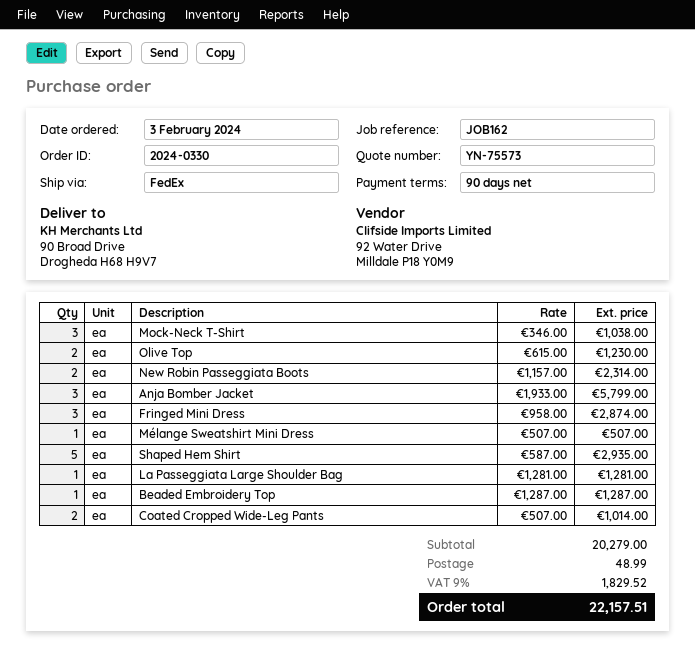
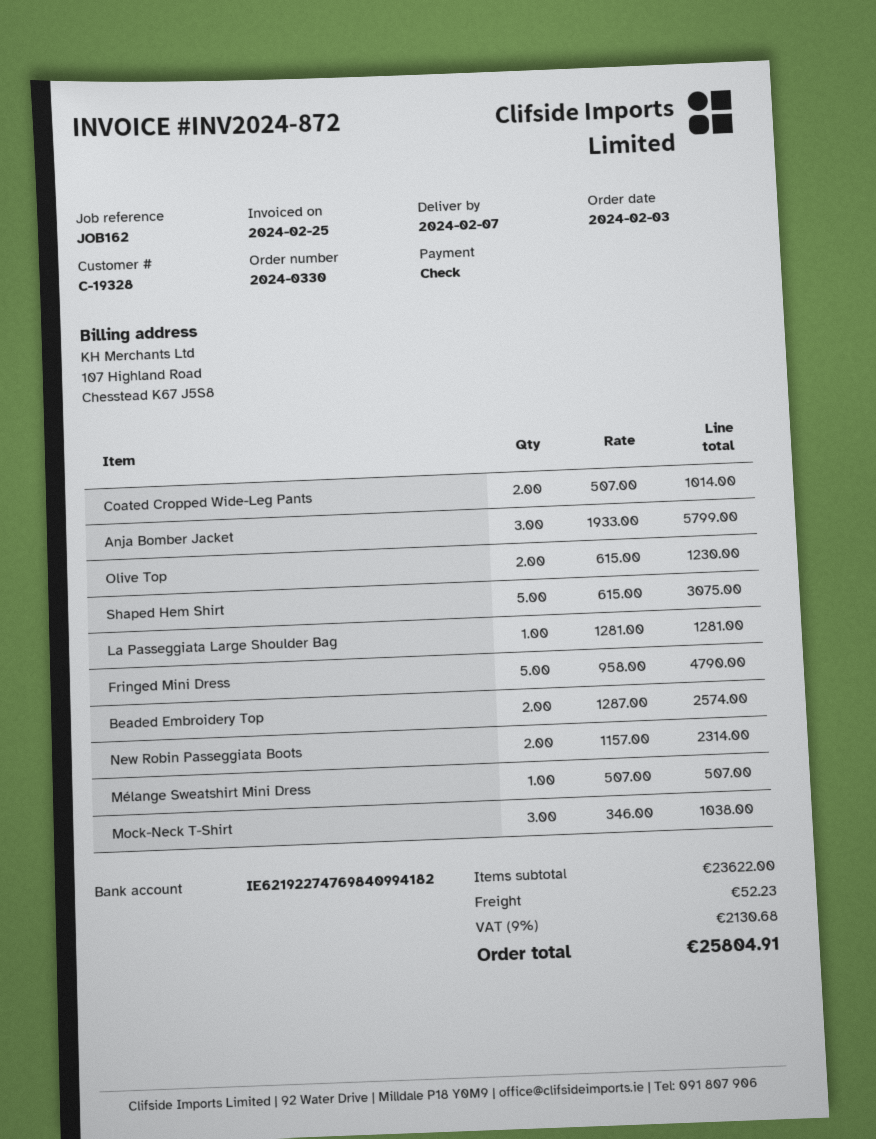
Fringed Mini Dress: 3 x 958.00 = 2874.00 -> 5 x 958.00 = 4790.00
Shaped Hem Shirt: 5 x 587.00 = 2935.00 -> 5 x 615.00 = 3075.00
Beaded Embroidery Top: 1 x 1287.00 = 1287.00 -> 2 x 1287.00 = 2574.00
subtotal: 20279.00 -> 23622.00
shipping: 48.99 -> 52.23
tax: 9% = 1829.52 -> 9% = 2130.68
total: 22157.51 -> 25804.91

